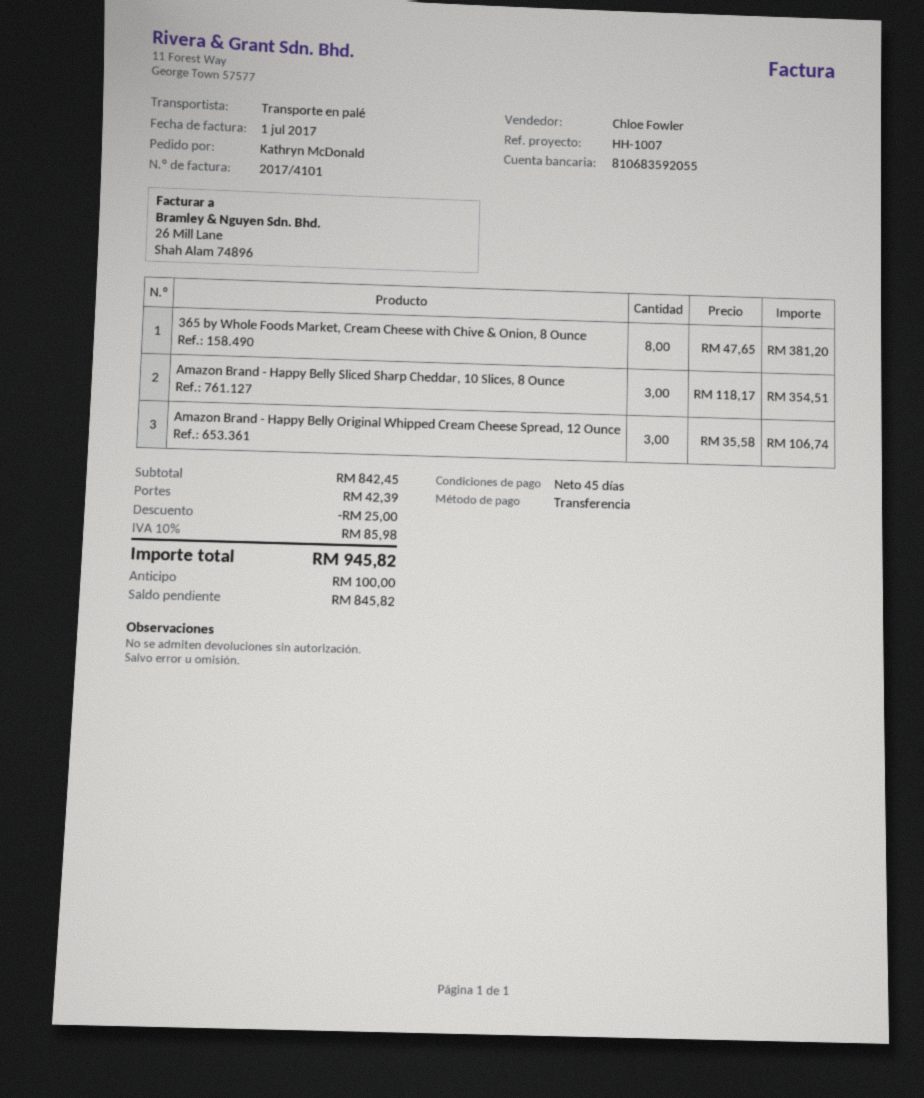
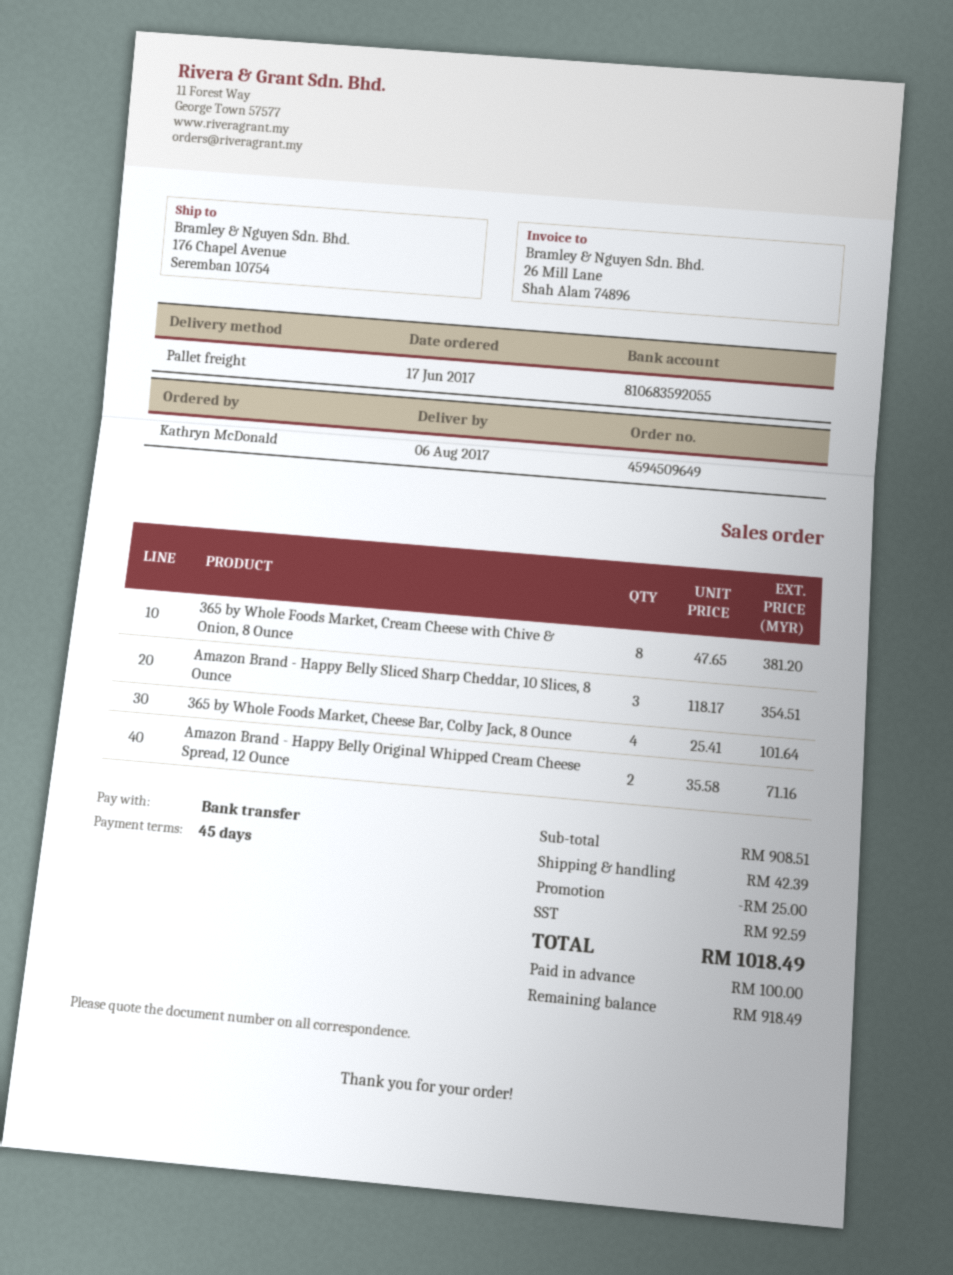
Amazon Brand - Happy Belly Original Whipped Cream Cheese Spread, 12 Ounce: 3 x 35.58 = 106.74 -> 2 x 35.58 = 71.16
365 by Whole Foods Market, Cheese Bar, Colby Jack, 8 Ounce: none -> 4 x 25.41 = 101.64
subtotal: 842.45 -> 908.51
tax: 85.98 -> 92.59
total: 945.82 -> 1018.49
balance: 845.82 -> 918.49

